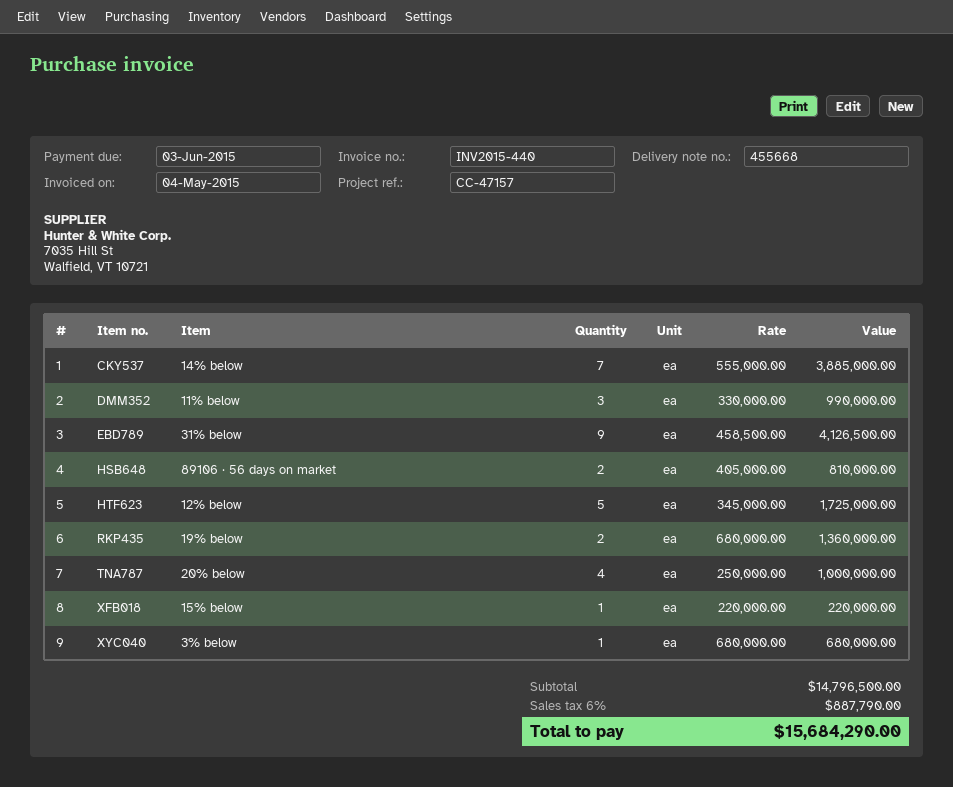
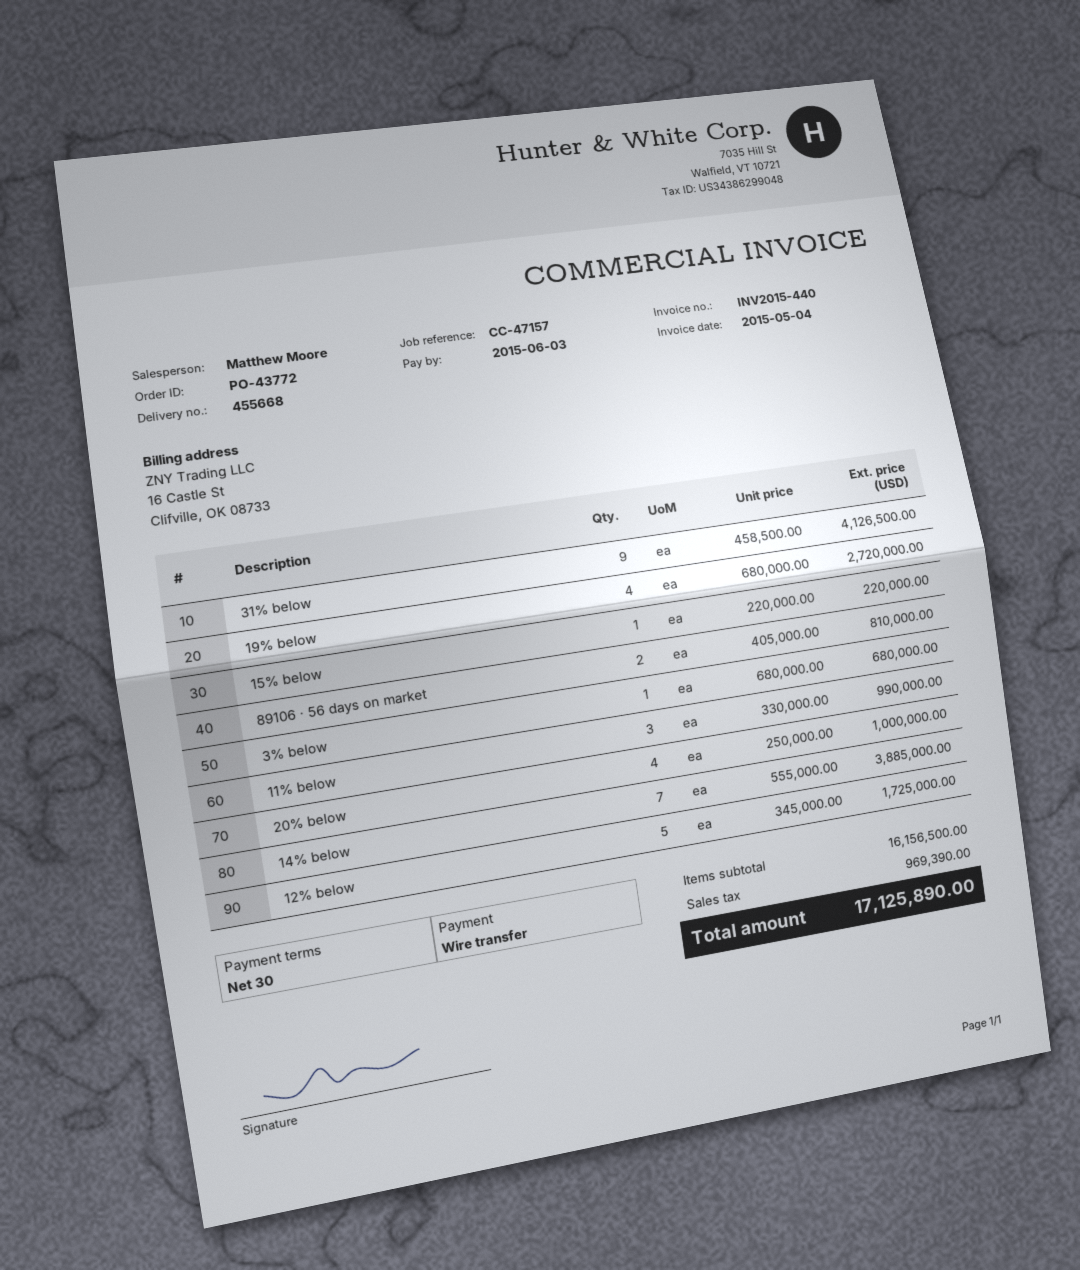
19% below: 2 x 680000.00 = 1360000.00 -> 4 x 680000.00 = 2720000.00
subtotal: 14796500.00 -> 16156500.00
tax: 887790.00 -> 969390.00
total: 15684290.00 -> 17125890.00

